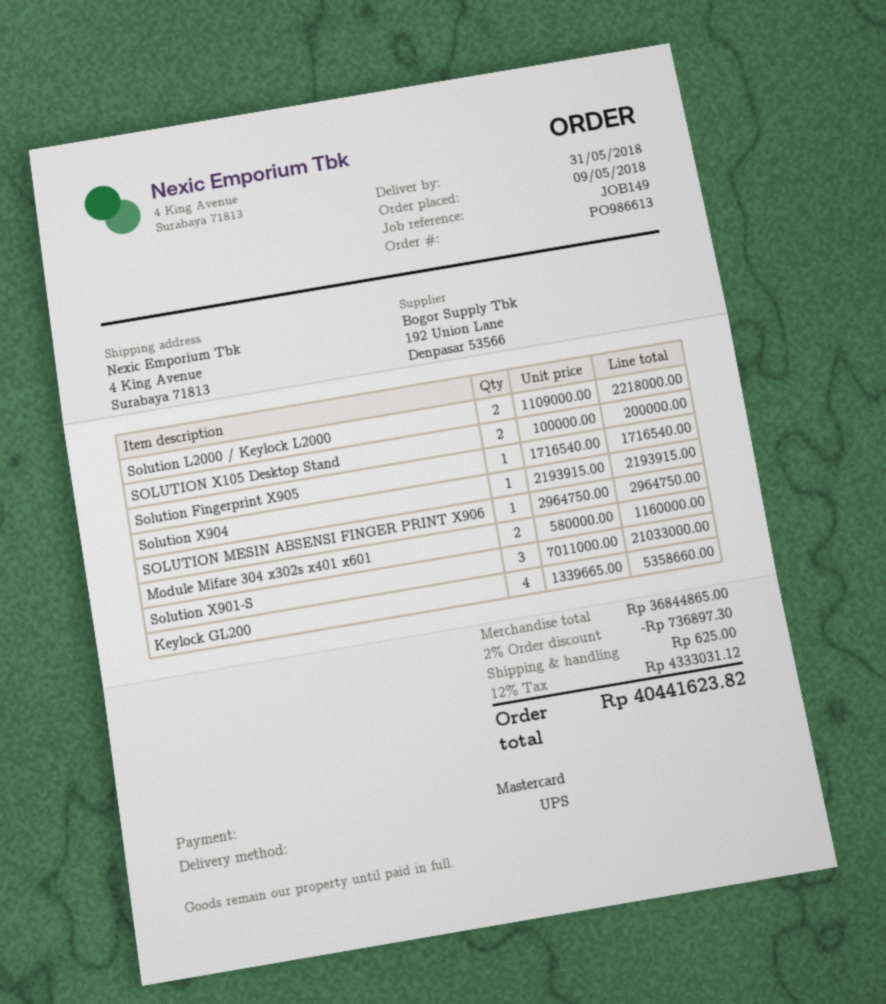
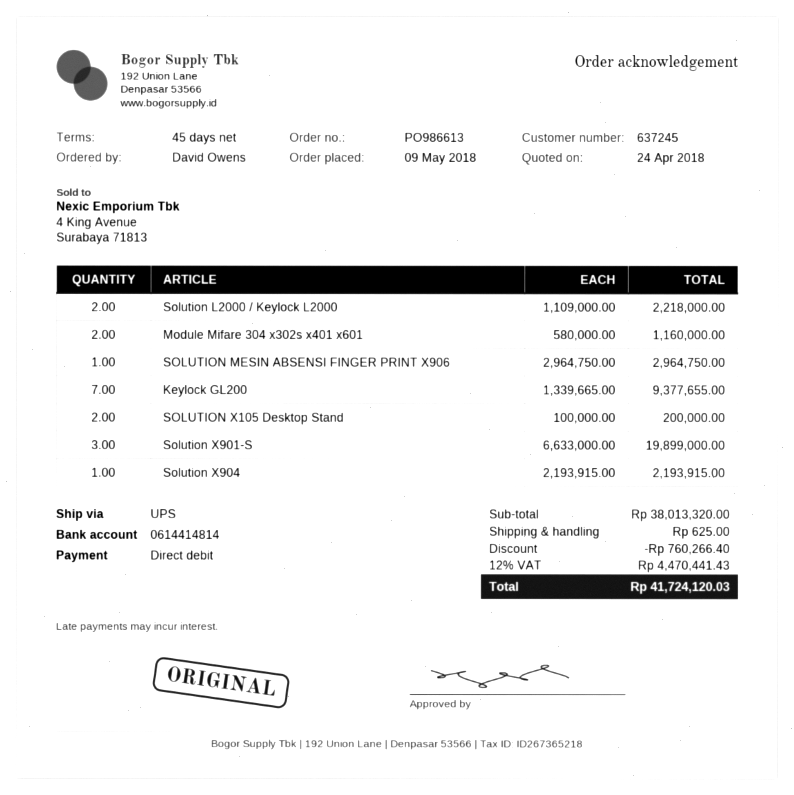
payment method: Mastercard -> direct debit
Solution Fingerprint X905: 1 x 1716540.00 = 1716540.00 -> none
Solution X901-S: 3 x 7011000.00 = 21033000.00 -> 3 x 6633000.00 = 19899000.00
Keylock GL200: 4 x 1339665.00 = 5358660.00 -> 7 x 1339665.00 = 9377655.00
subtotal: 36844865.00 -> 38013320.00
discount: 736897.30 -> 760266.40
tax: 12% = 4333031.12 -> 12% = 4470441.43
total: 40441623.82 -> 41724120.03

